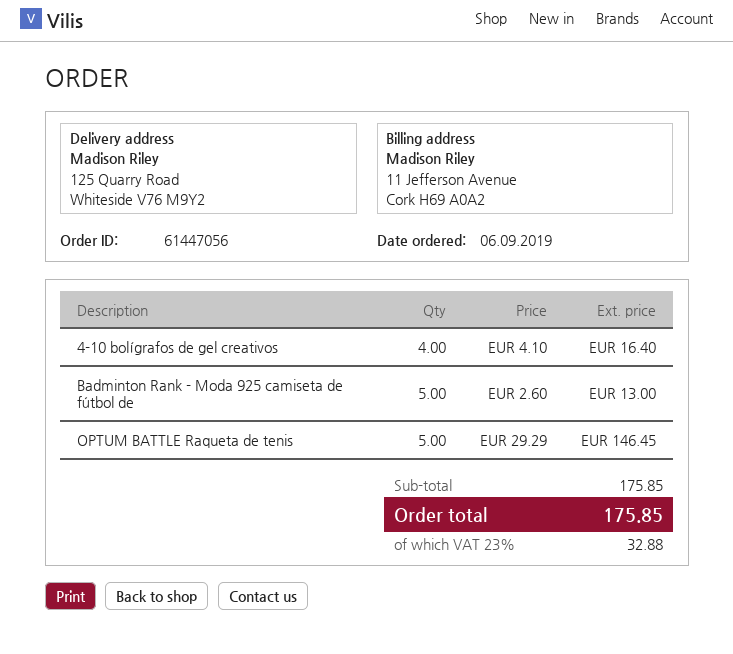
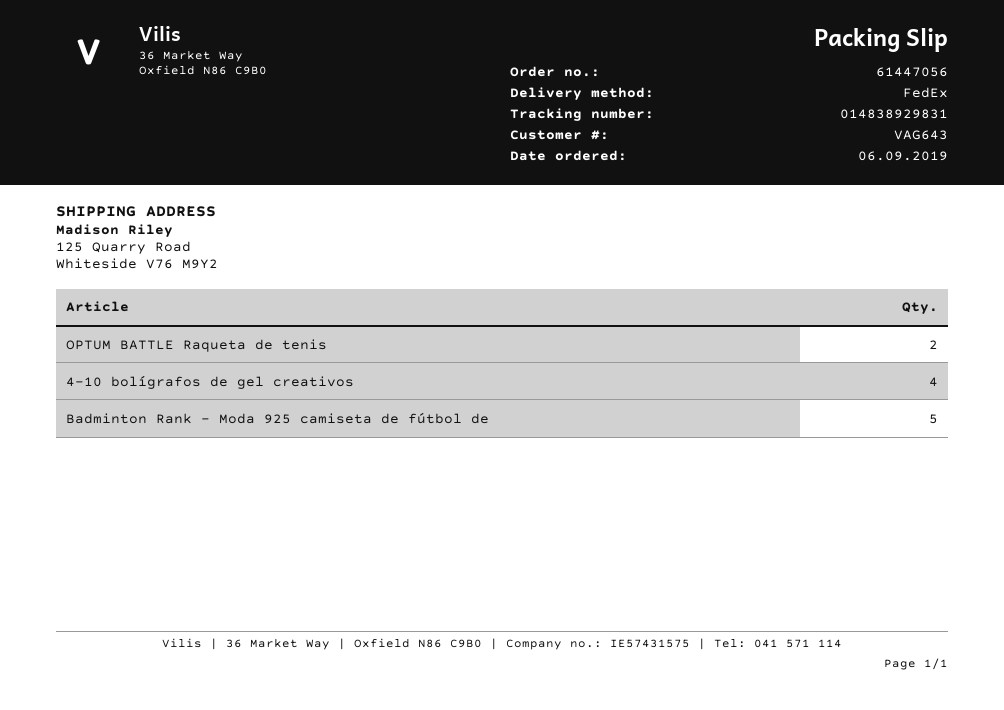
OPTUM BATTLE Raqueta de tenis: 5 -> 2

